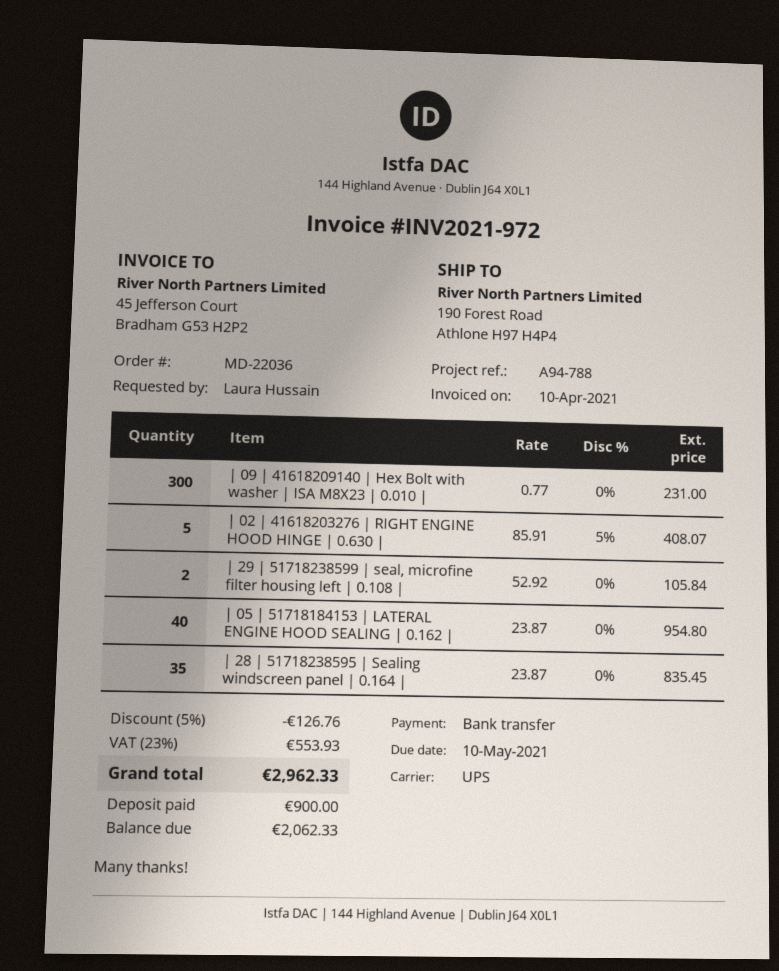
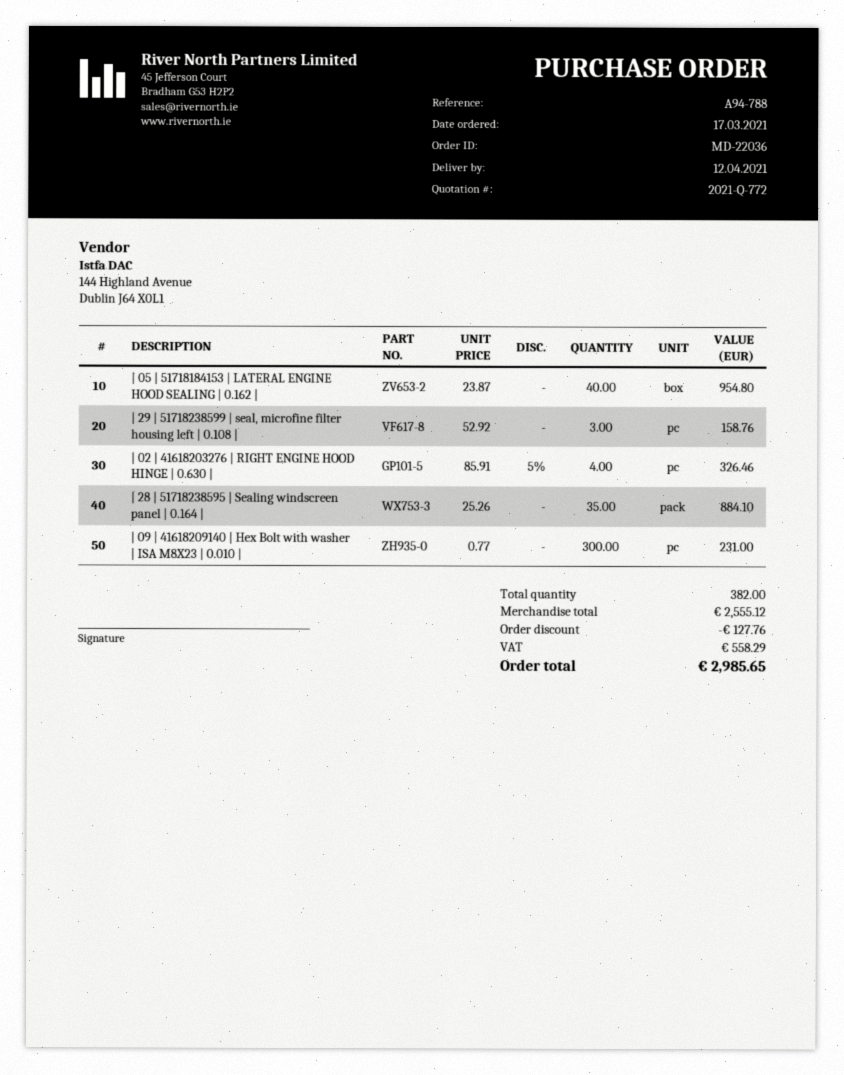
| 02 | 41618203276 | RIGHT ENGINE HOOD HINGE | 0.630 |: 5 x 85.91 - 5% = 408.07 -> 4 x 85.91 - 5% = 326.46
| 29 | 51718238599 | seal, microfine filter housing left | 0.108 |: 2 x 52.92 = 105.84 -> 3 x 52.92 = 158.76
| 28 | 51718238595 | Sealing windscreen panel | 0.164 |: 35 x 23.87 = 835.45 -> 35 x 25.26 = 884.10
discount: 126.76 -> 127.76
tax: 553.93 -> 558.29
total: 2962.33 -> 2985.65

